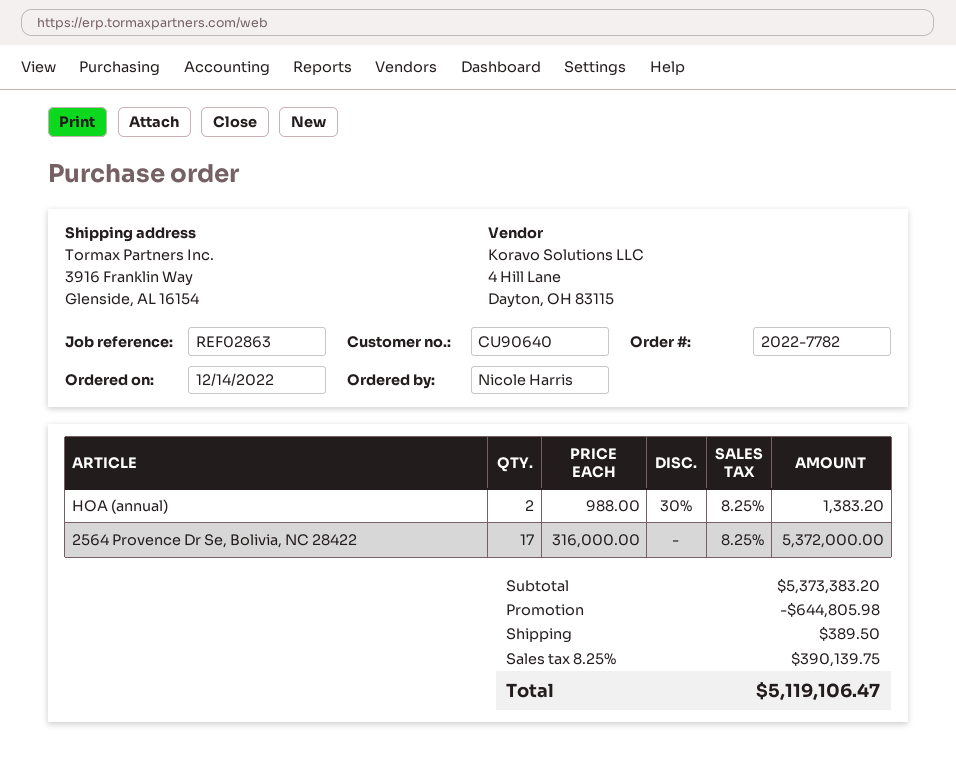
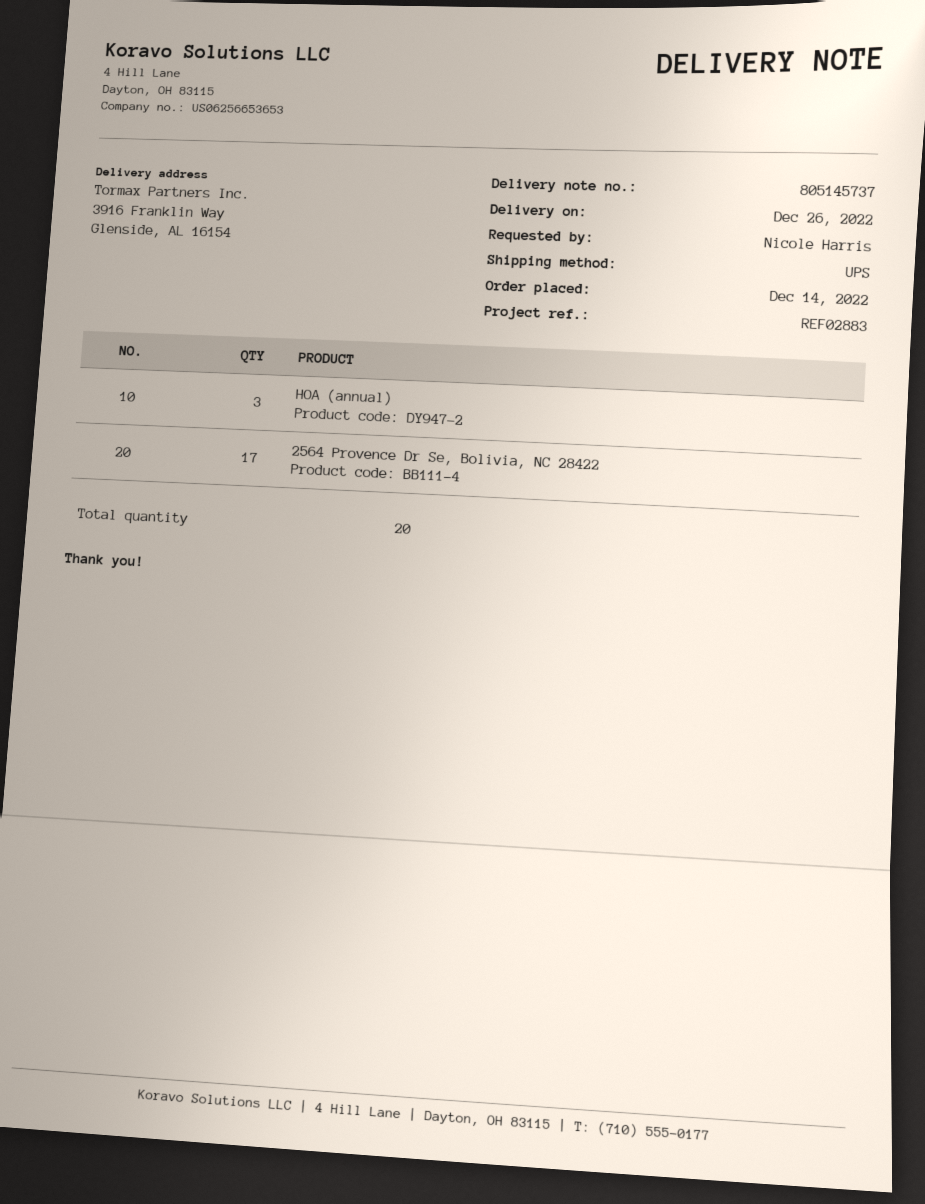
reference: REF02863 -> REF02883
HOA (annual): 2 -> 3

